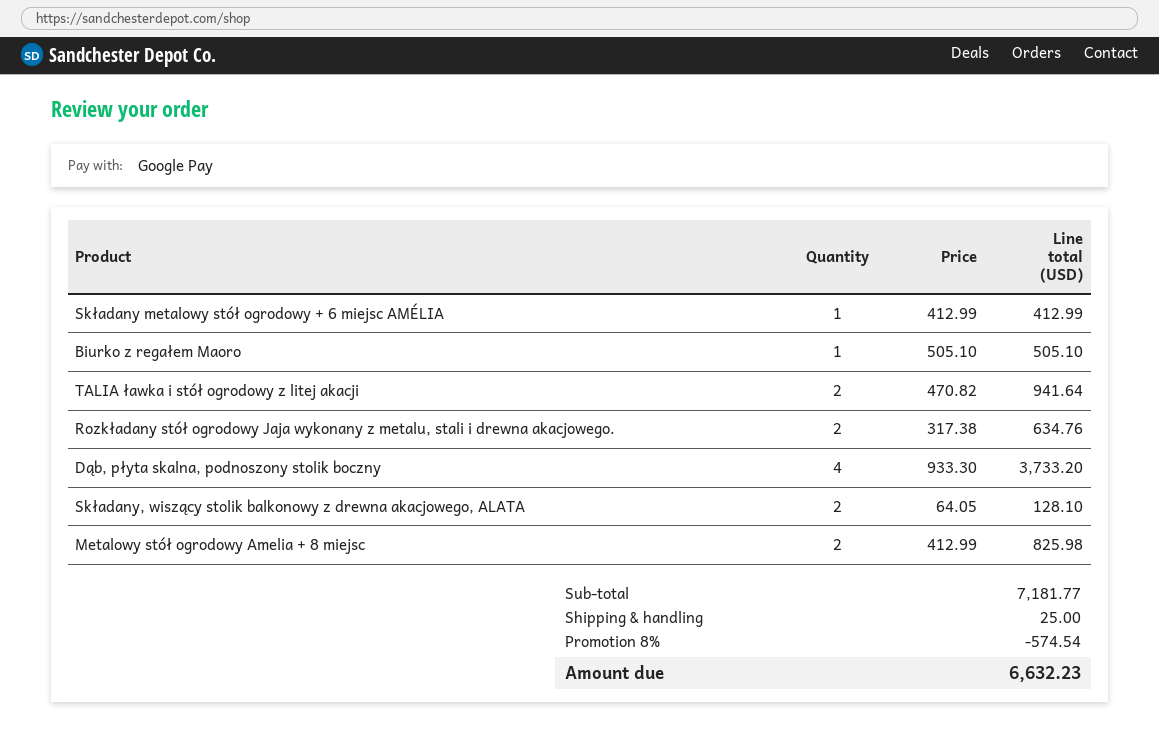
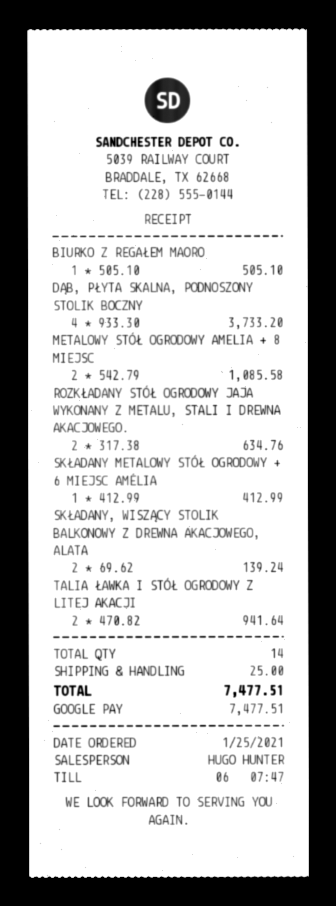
Składany, wiszący stolik balkonowy z drewna akacjowego, ALATA: 2 x 64.05 = 128.10 -> 2 x 69.62 = 139.24
Metalowy stół ogrodowy Amelia + 8 miejsc: 2 x 412.99 = 825.98 -> 2 x 542.79 = 1085.58
discount: 8% = 574.54 -> none
total: 6632.23 -> 7477.51

